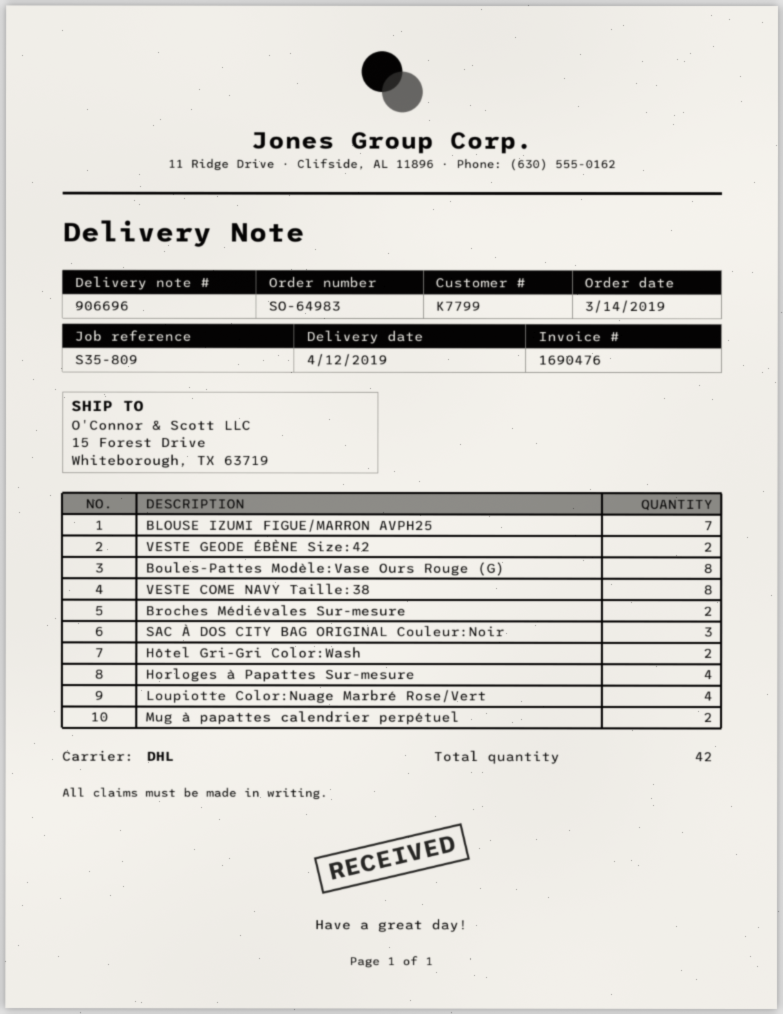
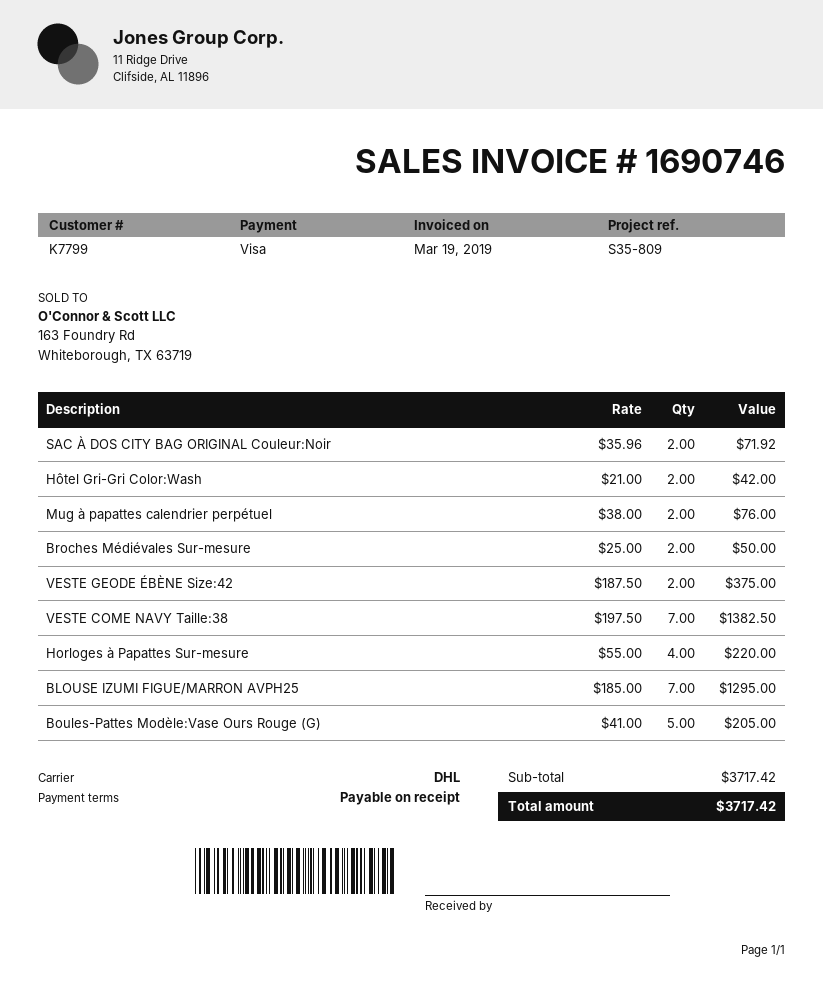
invoice number: 1690476 -> 1690746
Boules-Pattes Modèle:Vase Ours Rouge (G): 8 -> 5
VESTE COME NAVY Taille:38: 8 -> 7
SAC À DOS CITY BAG ORIGINAL Couleur:Noir: 3 -> 2
Loupiotte Color:Nuage Marbré Rose/Vert: 4 -> none

